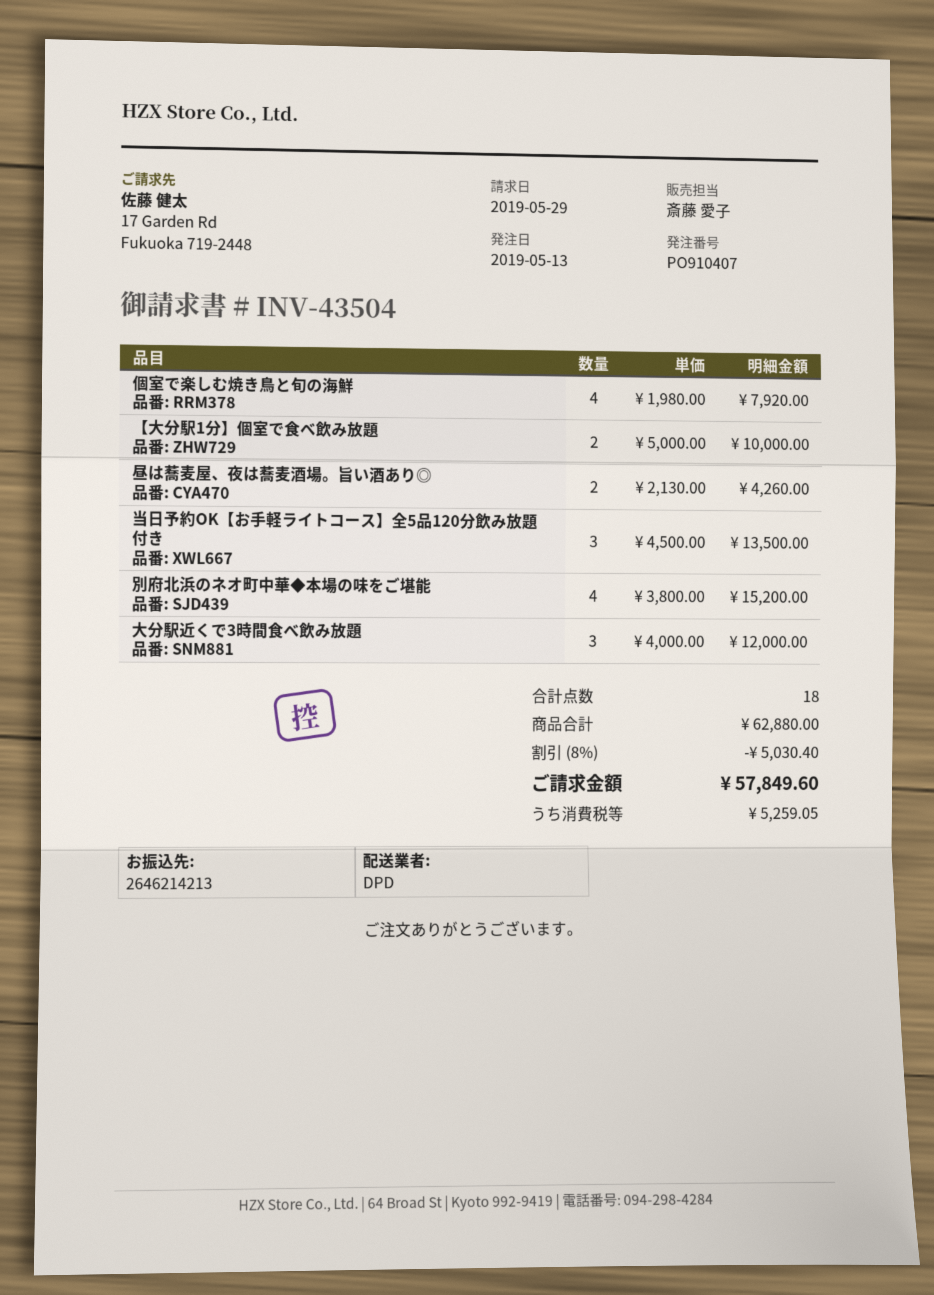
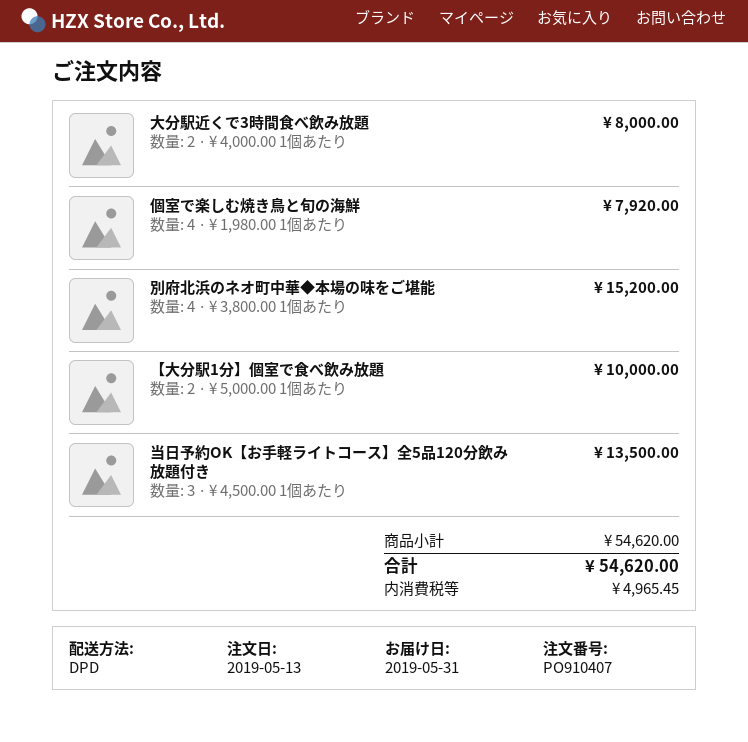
昼は蕎麦屋、夜は蕎麦酒場。旨い酒あり◎: 2 x 2130.00 = 4260.00 -> none
大分駅近くで3時間食べ飲み放題: 3 x 4000.00 = 12000.00 -> 2 x 4000.00 = 8000.00
subtotal: 62880.00 -> 54620.00
discount: 8% = 5030.40 -> none
tax: 5259.05 -> 4965.45
total: 57849.60 -> 54620.00

